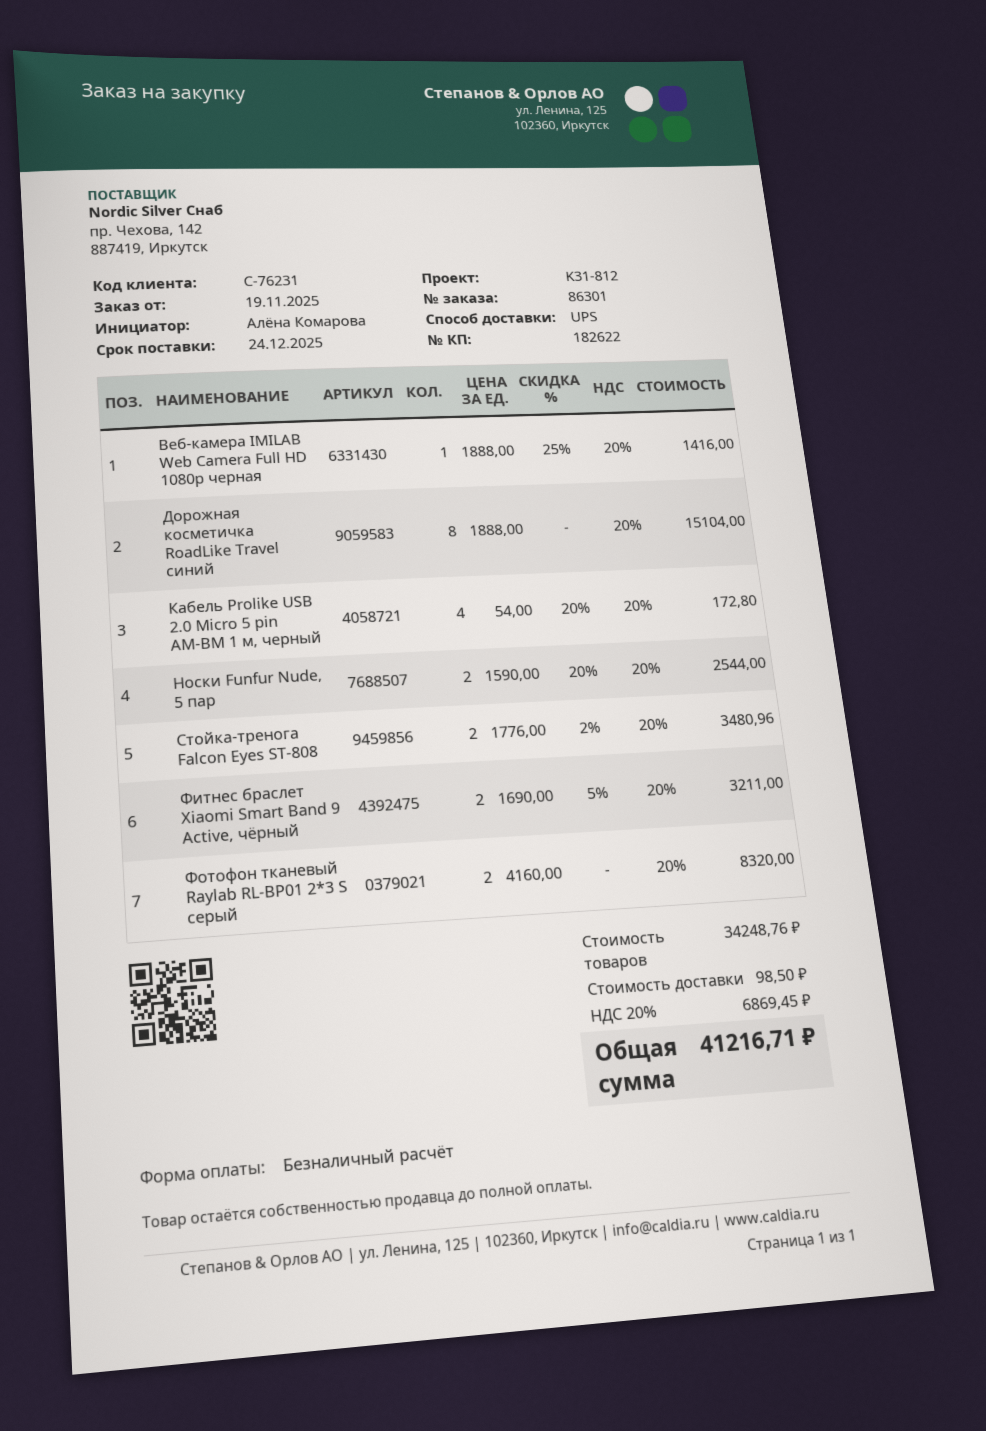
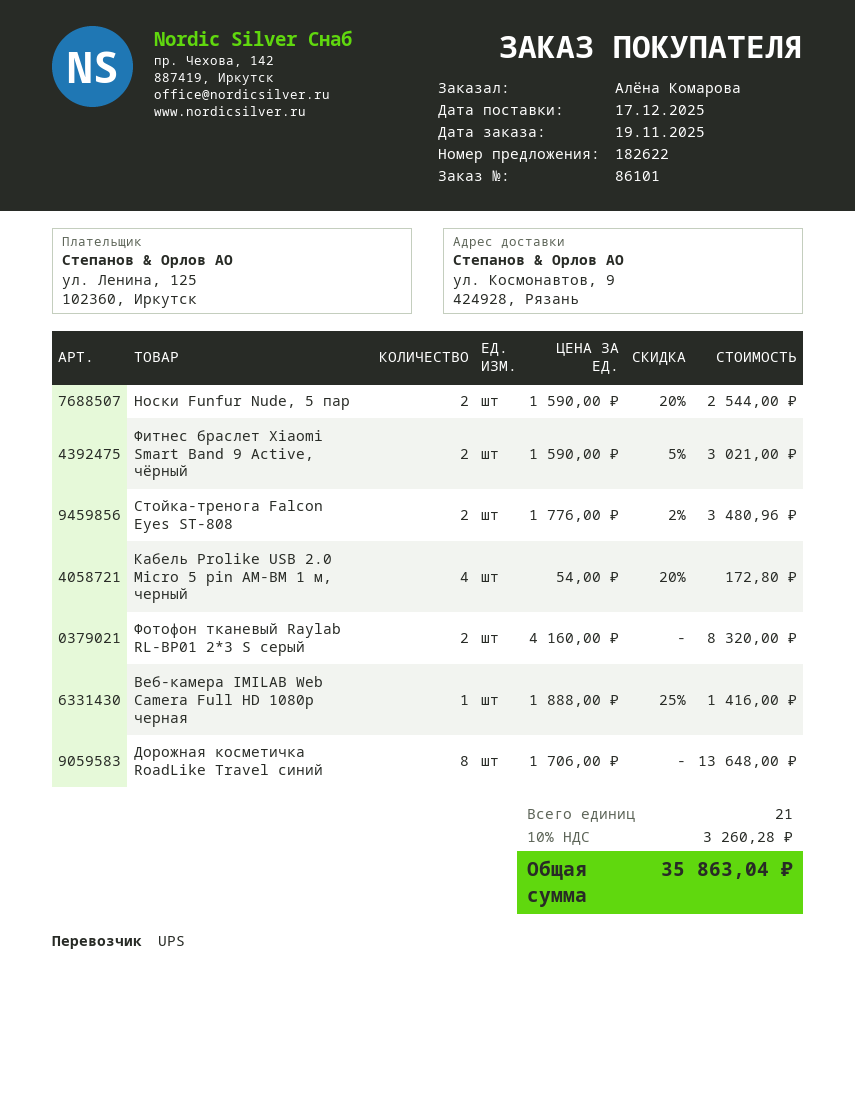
order number: 86301 -> 86101
delivery date: 2025-12-24 -> 2025-12-17
Дорожная косметичка RoadLike Travel синий: 8 x 1888.00 = 15104.00 -> 8 x 1706.00 = 13648.00
Фитнес браслет Xiaomi Smart Band 9 Active, чёрный: 2 x 1690.00 - 5% = 3211.00 -> 2 x 1590.00 - 5% = 3021.00
shipping: 98.50 -> none
tax: 20% = 6869.45 -> 10% = 3260.28
total: 41216.71 -> 35863.04

